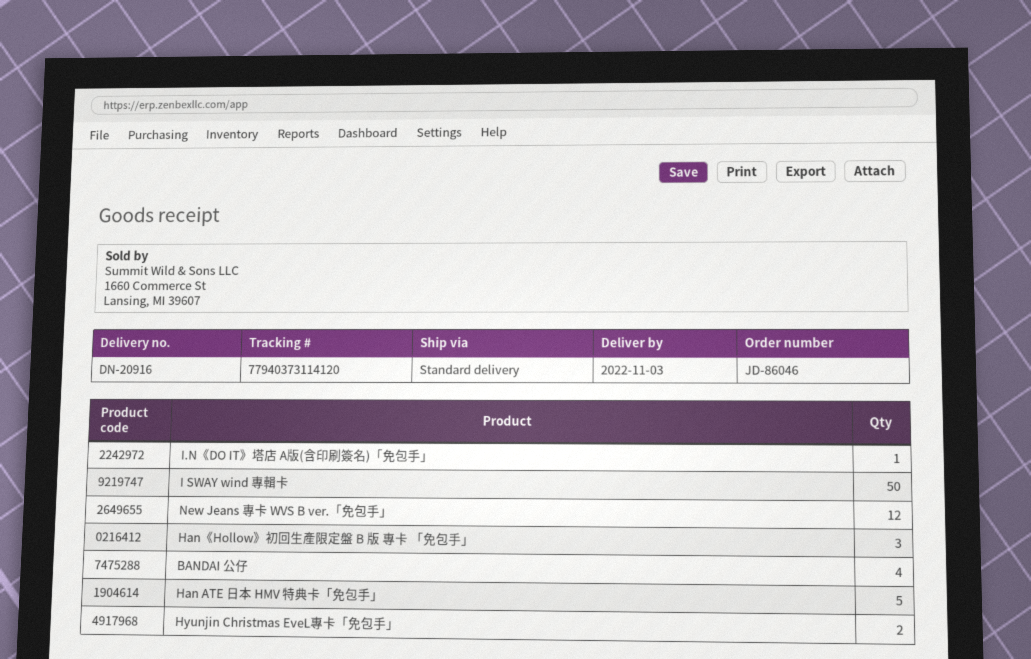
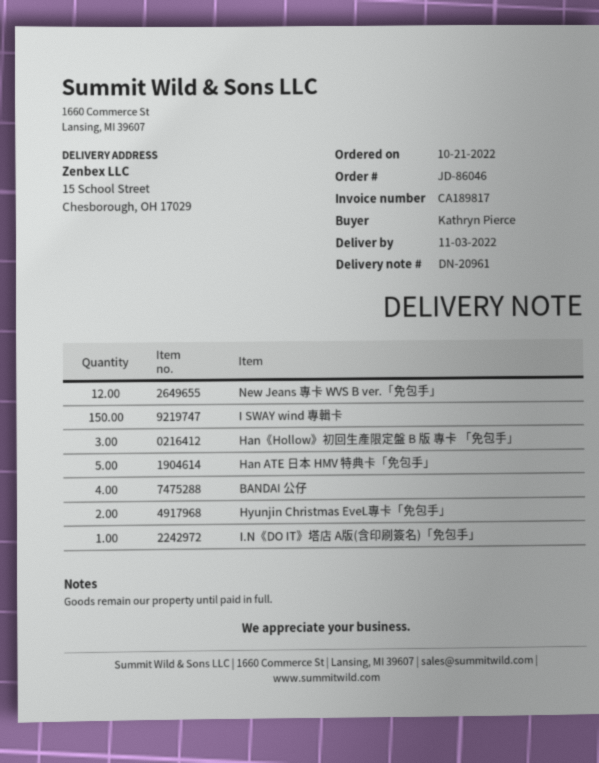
delivery note number: DN-20916 -> DN-20961
I SWAY wind 專輯卡: 50 -> 150

